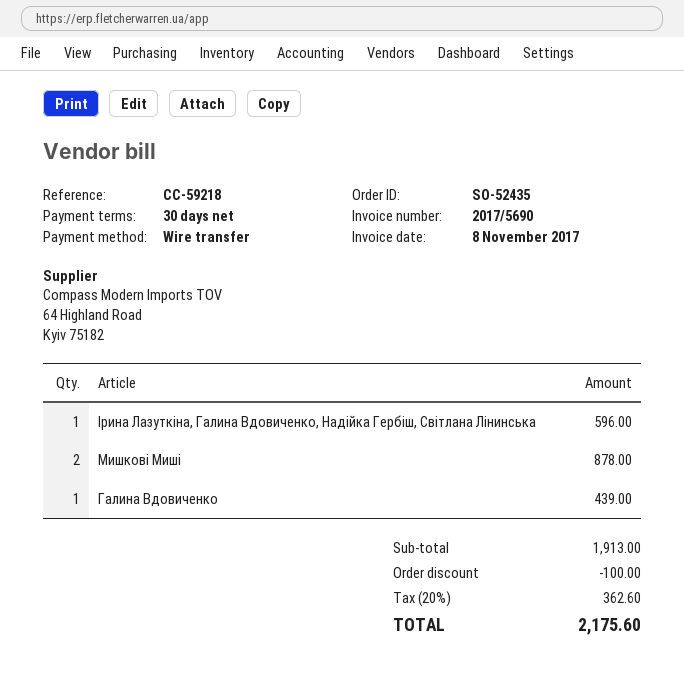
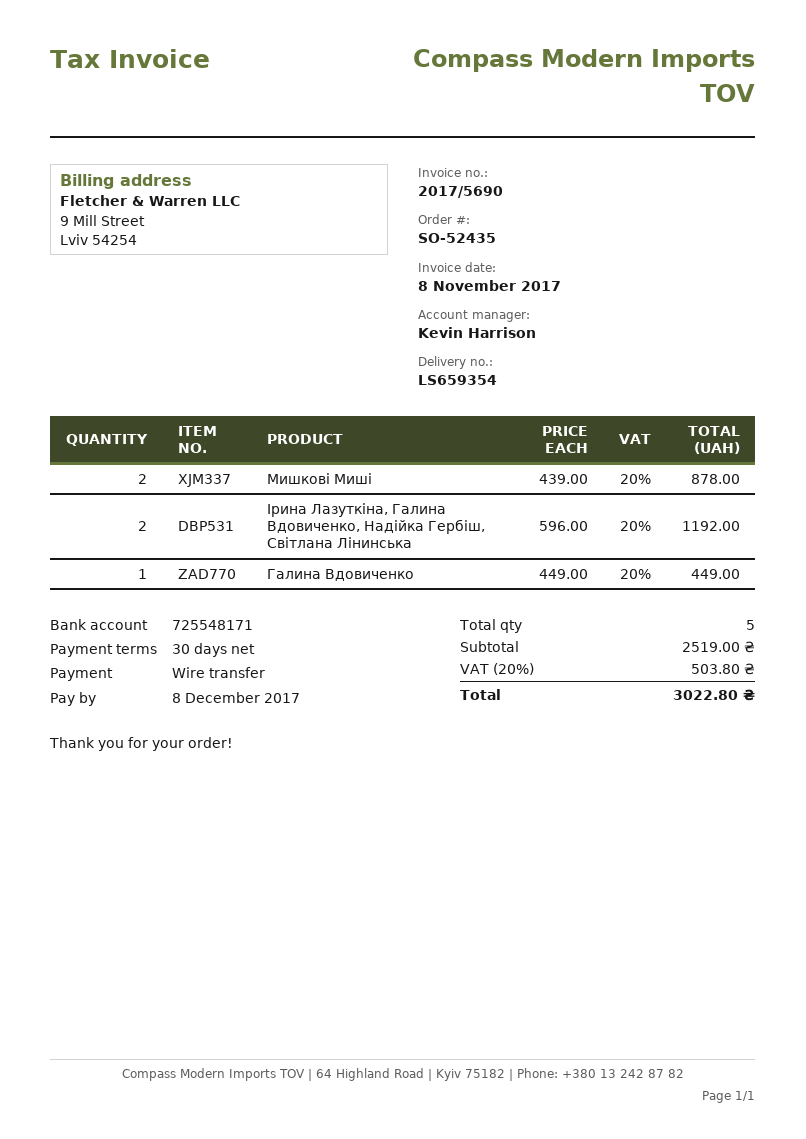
Ірина Лазуткіна, Галина Вдовиченко, Надійка Гербіш, Світлана Лінинська: 1 for 596.00 -> 2 for 1192.00
Галина Вдовиченко: 1 for 439.00 -> 1 for 449.00
subtotal: 1913.00 -> 2519.00
discount: 100.00 -> none
tax: 20% = 362.60 -> 20% = 503.80
total: 2175.60 -> 3022.80

